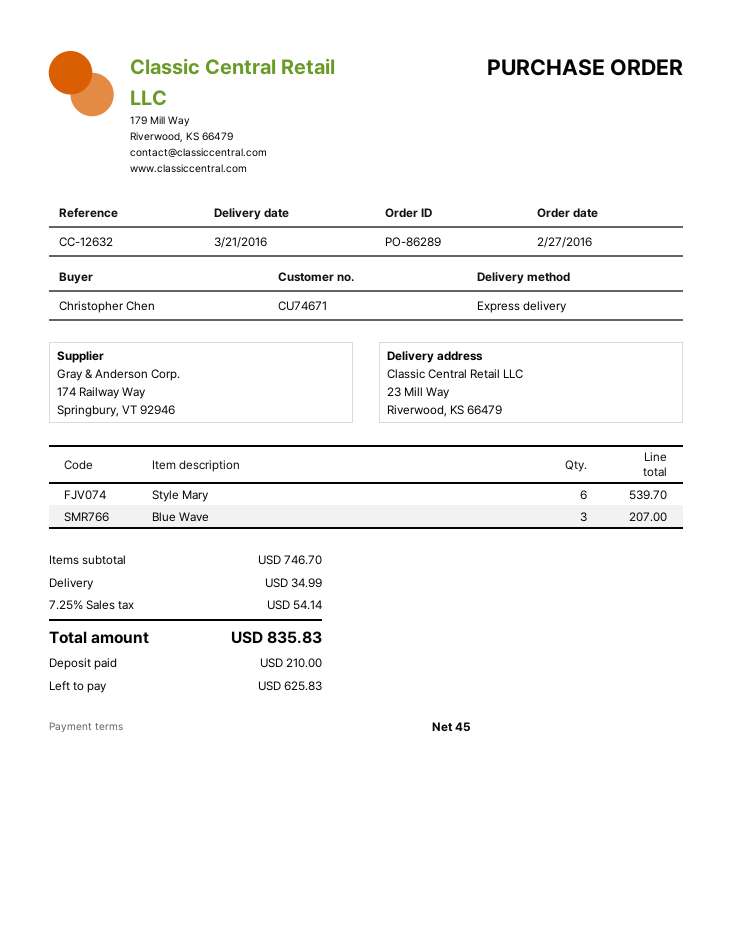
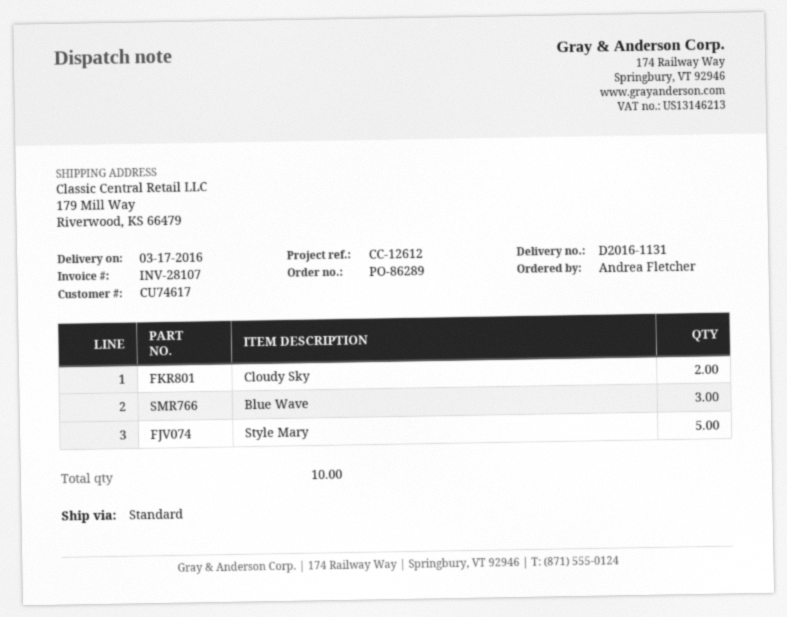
delivery date: 2016-03-21 -> 2016-03-17
customer number: CU74671 -> CU74617
reference: CC-12632 -> CC-12612
ordered by: Christopher Chen -> Andrea Fletcher
shipping method: express -> standard
ship to: 23 Mill Way, Riverwood, KS 66479 -> 179 Mill Way, Riverwood, KS 66479
Style Mary: 6 -> 5
Cloudy Sky: none -> 2

